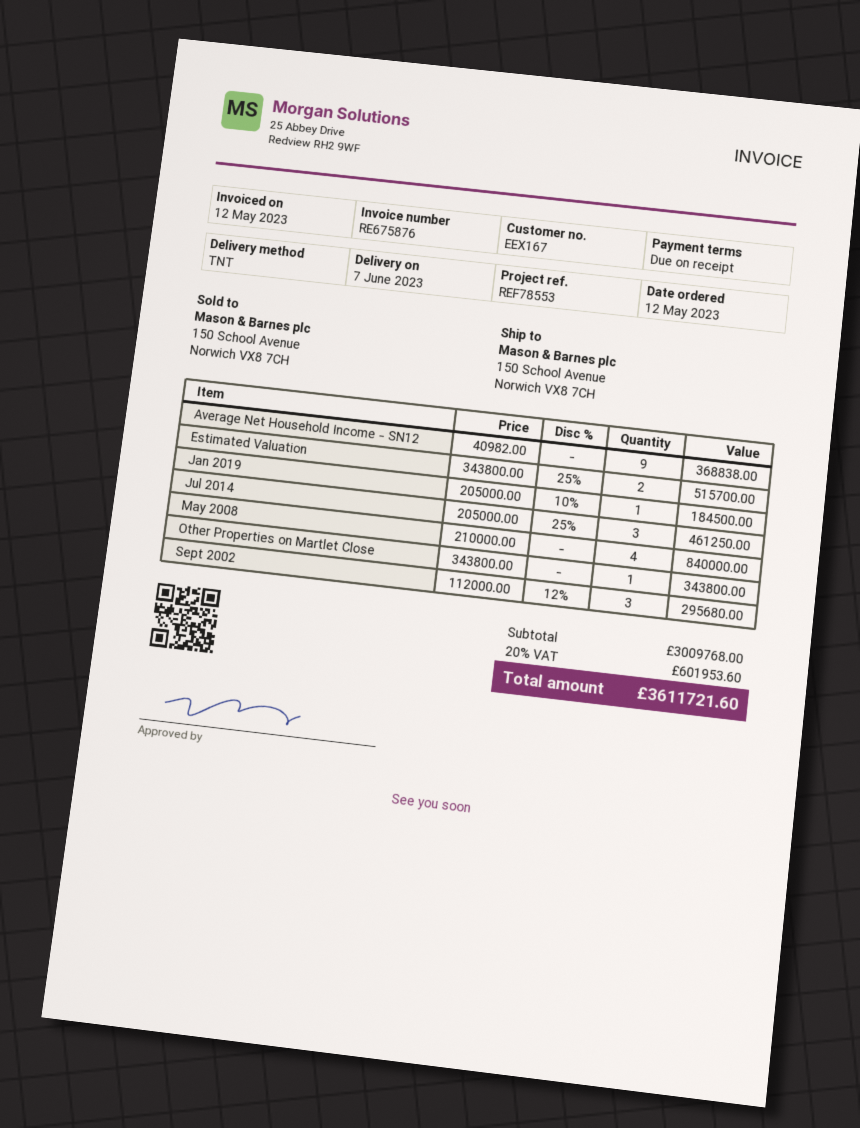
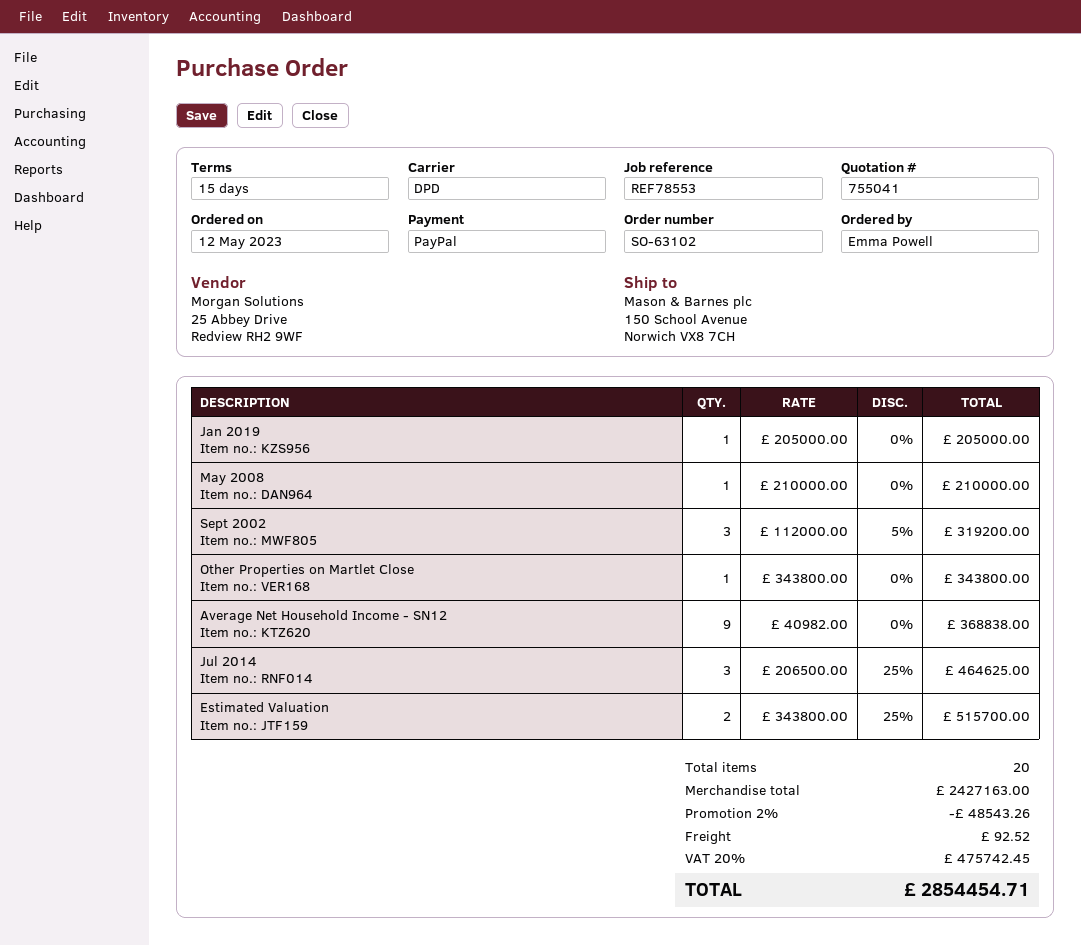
payment terms: on receipt -> 15 days
shipping method: TNT -> DPD
Jan 2019: 1 x 205000.00 - 10% = 184500.00 -> 1 x 205000.00 = 205000.00
Jul 2014: 3 x 205000.00 - 25% = 461250.00 -> 3 x 206500.00 - 25% = 464625.00
May 2008: 4 x 210000.00 = 840000.00 -> 1 x 210000.00 = 210000.00
Sept 2002: 3 x 112000.00 - 12% = 295680.00 -> 3 x 112000.00 - 5% = 319200.00
subtotal: 3009768.00 -> 2427163.00
discount: none -> 2% = 48543.26
shipping: none -> 92.52
tax: 20% = 601953.60 -> 20% = 475742.45
total: 3611721.60 -> 2854454.71

